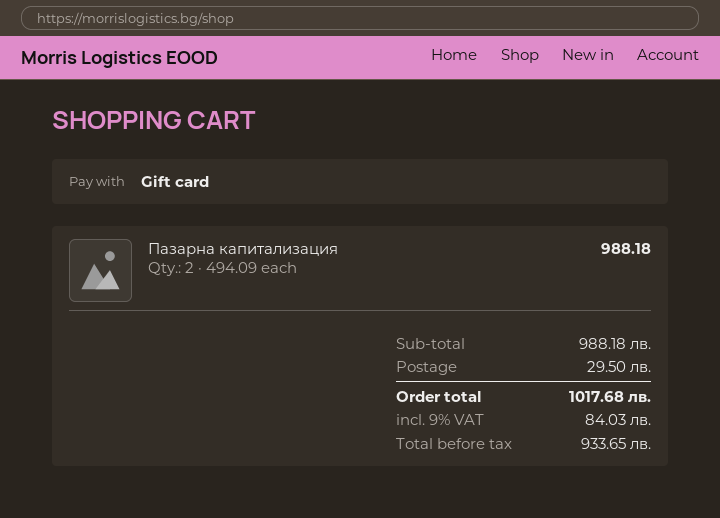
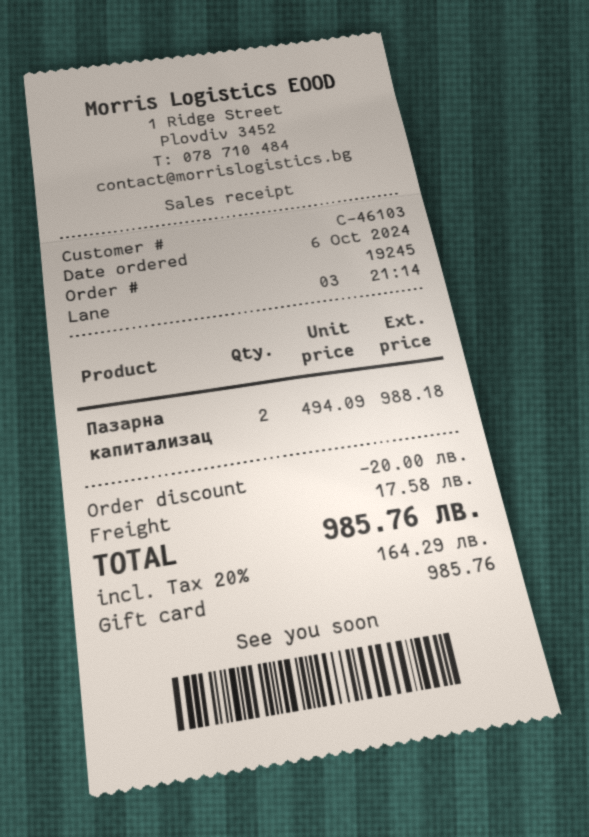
discount: none -> 20.00
shipping: 29.50 -> 17.58
tax: 9% = 84.03 -> 20% = 164.29
total: 1017.68 -> 985.76

